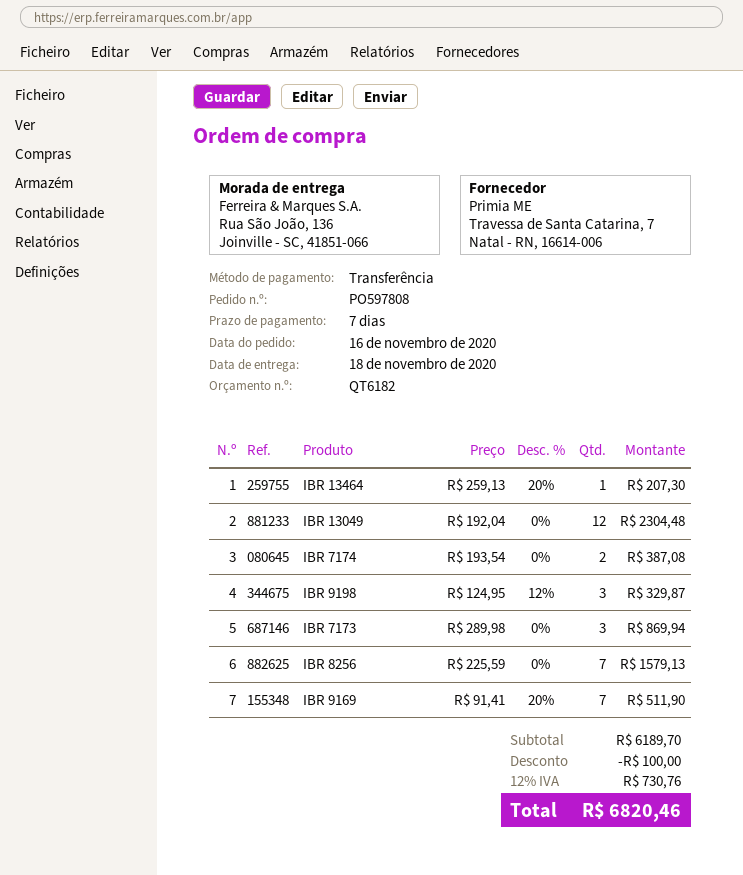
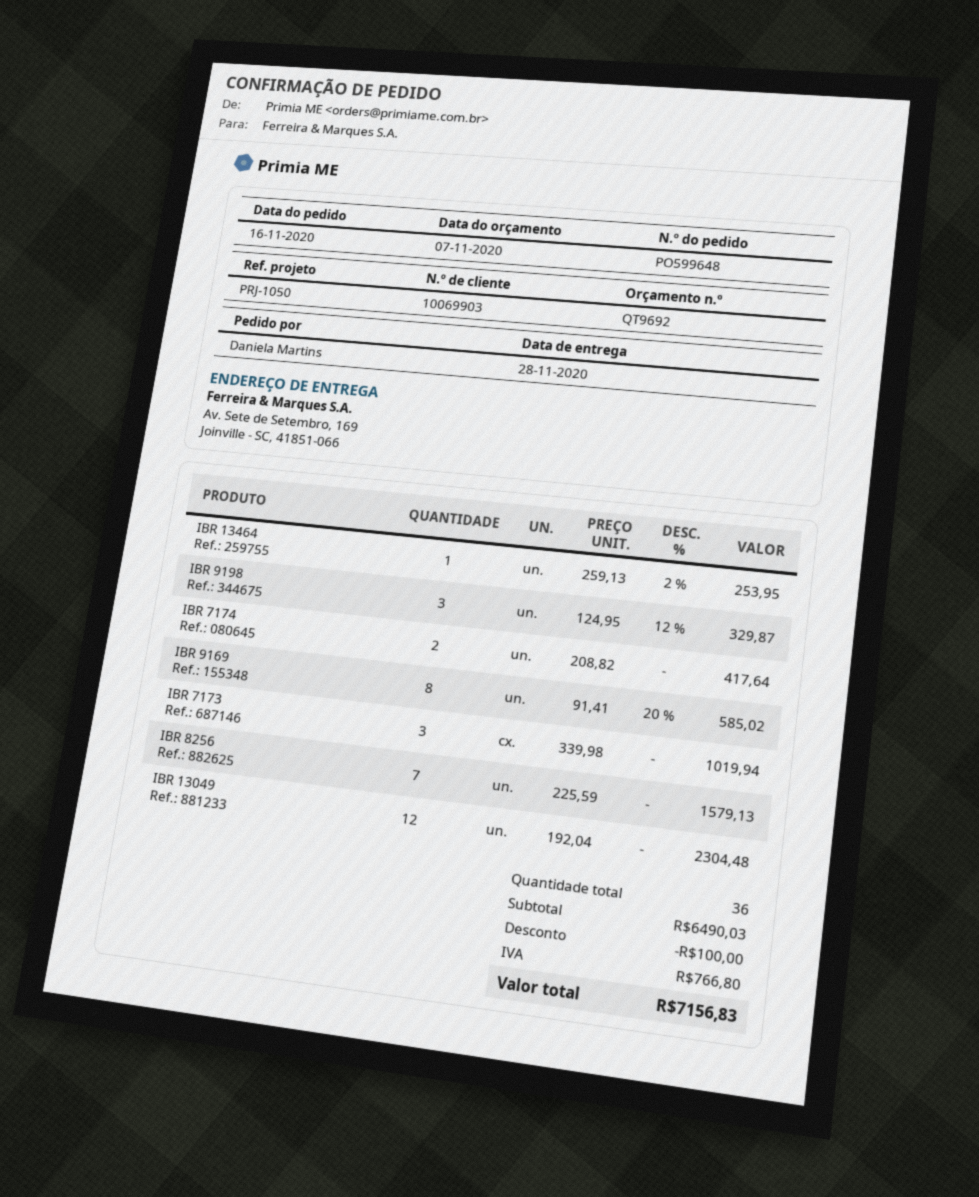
quote number: QT6182 -> QT9692
order number: PO597808 -> PO599648
delivery date: 2020-11-18 -> 2020-11-28
ship to: Rua São João, 136, Joinville - SC, 41851-066 -> Av. Sete de Setembro, 169, Joinville - SC, 41851-066
IBR 13464: 1 x 259.13 - 20% = 207.30 -> 1 x 259.13 - 2% = 253.95
IBR 7174: 2 x 193.54 = 387.08 -> 2 x 208.82 = 417.64
IBR 7173: 3 x 289.98 = 869.94 -> 3 x 339.98 = 1019.94
IBR 9169: 7 x 91.41 - 20% = 511.90 -> 8 x 91.41 - 20% = 585.02
subtotal: 6189.70 -> 6490.03
tax: 730.76 -> 766.80
total: 6820.46 -> 7156.83

